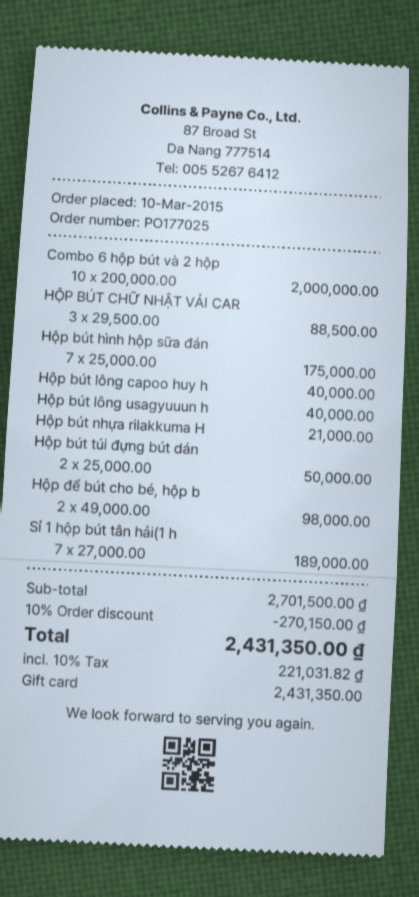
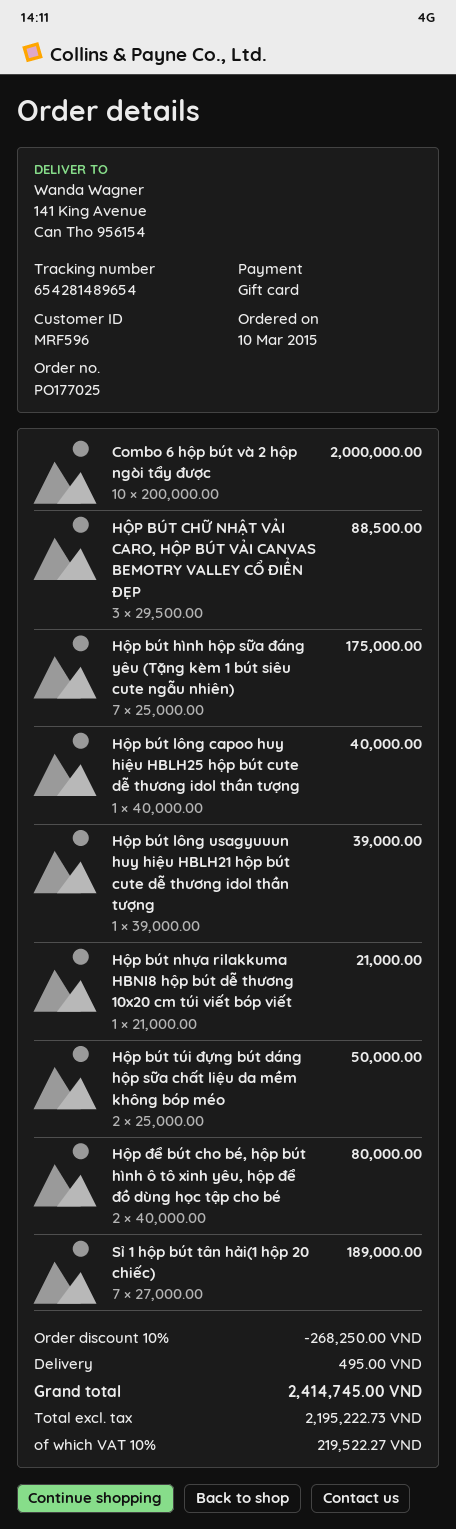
Hộp bút lông usagyuuun h: 1 x 40000.00 = 40000.00 -> 1 x 39000.00 = 39000.00
Hộp để bút cho bé, hộp b: 2 x 49000.00 = 98000.00 -> 2 x 40000.00 = 80000.00
discount: 10% = 270150.00 -> 10% = 268250.00
shipping: none -> 495.00
tax: 10% = 221031.82 -> 10% = 219522.27
total: 2431350.00 -> 2414745.00

